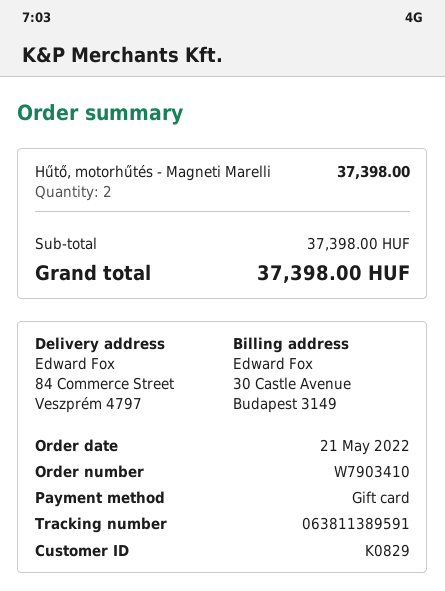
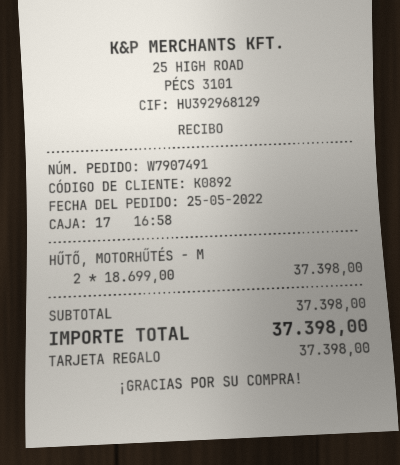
order number: W7903410 -> W7907491
order date: 2022-05-21 -> 2022-05-25
customer number: K0829 -> K0892

